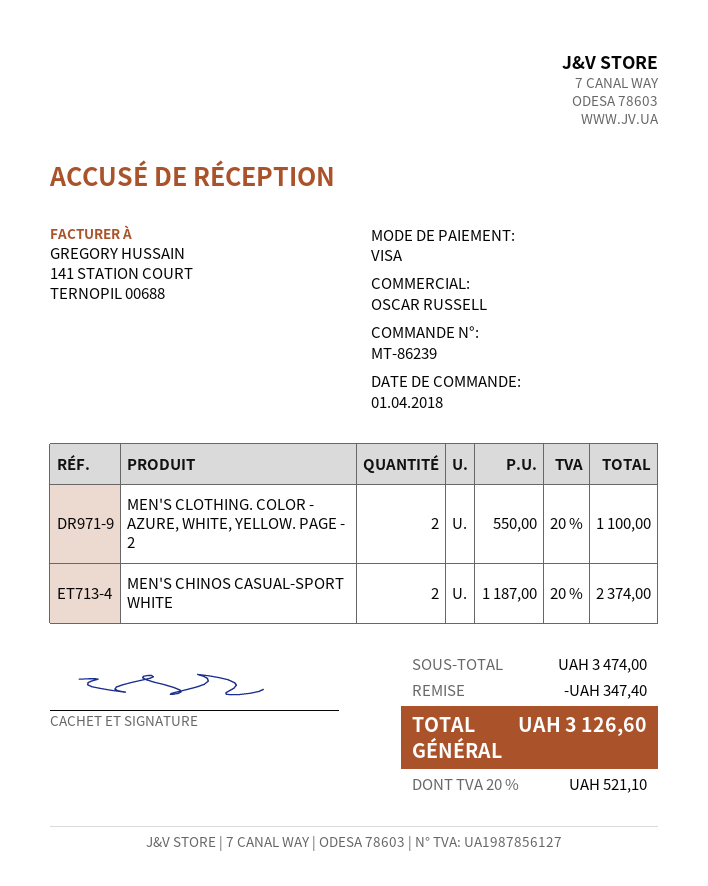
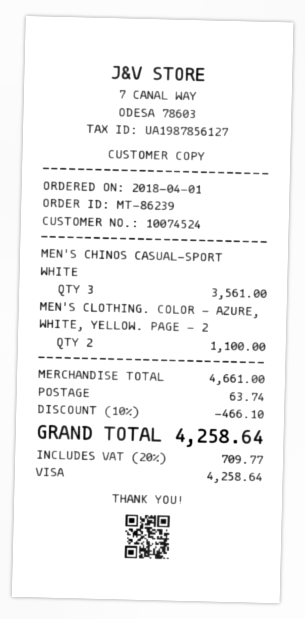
MEN'S CHINOS CASUAL-SPORT WHITE: 2 for 2374.00 -> 3 for 3561.00
subtotal: 3474.00 -> 4661.00
discount: 347.40 -> 466.10
shipping: none -> 63.74
tax: 20% = 521.10 -> 20% = 709.77
total: 3126.60 -> 4258.64

